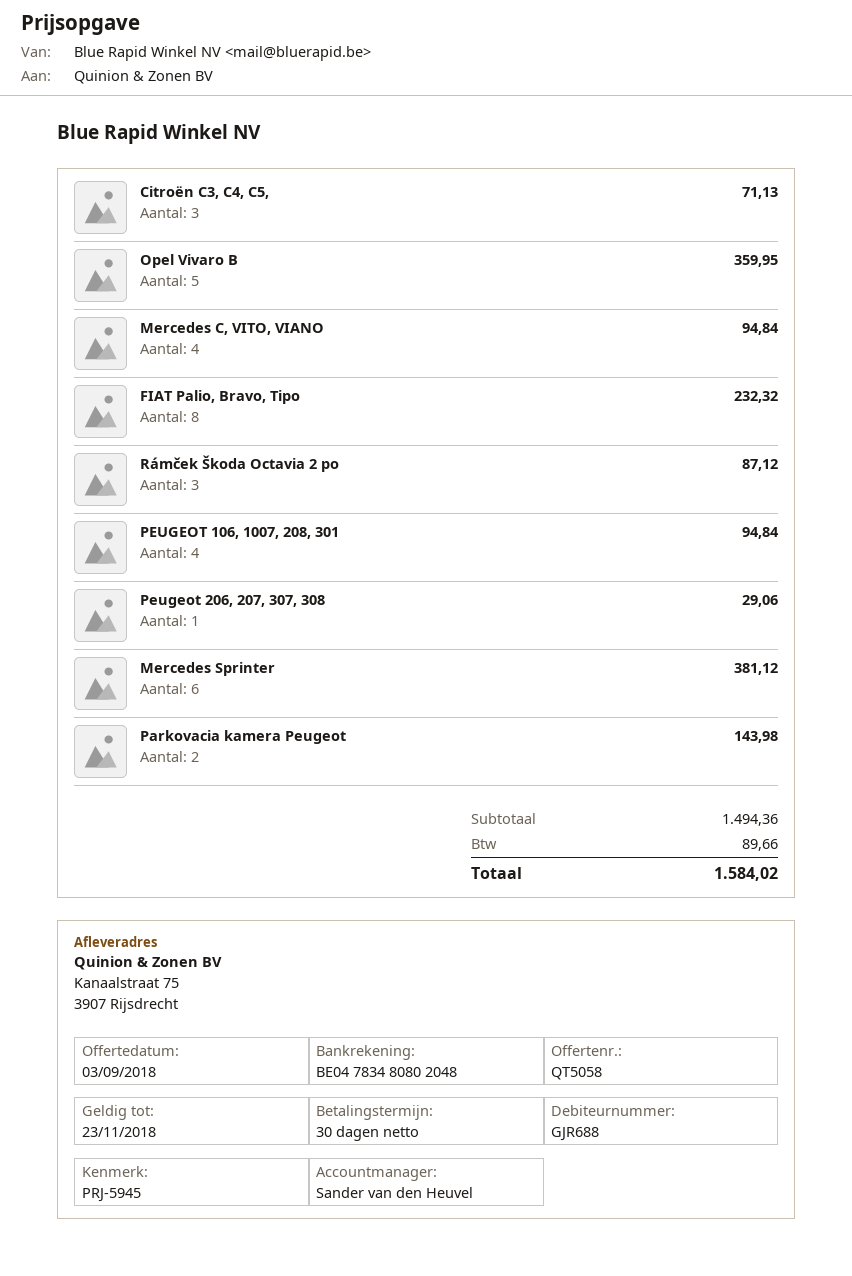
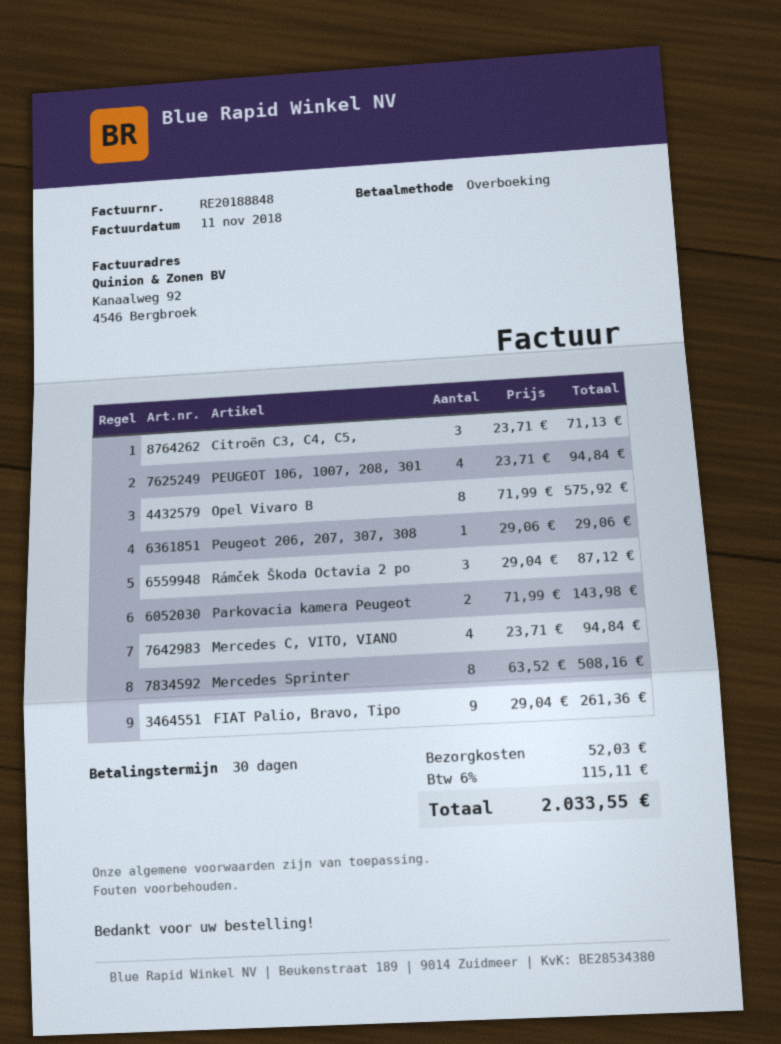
Opel Vivaro B: 5 for 359.95 -> 8 for 575.92
FIAT Palio, Bravo, Tipo: 8 for 232.32 -> 9 for 261.36
Mercedes Sprinter: 6 for 381.12 -> 8 for 508.16
shipping: none -> 52.03
tax: 89.66 -> 115.11
total: 1584.02 -> 2033.55

